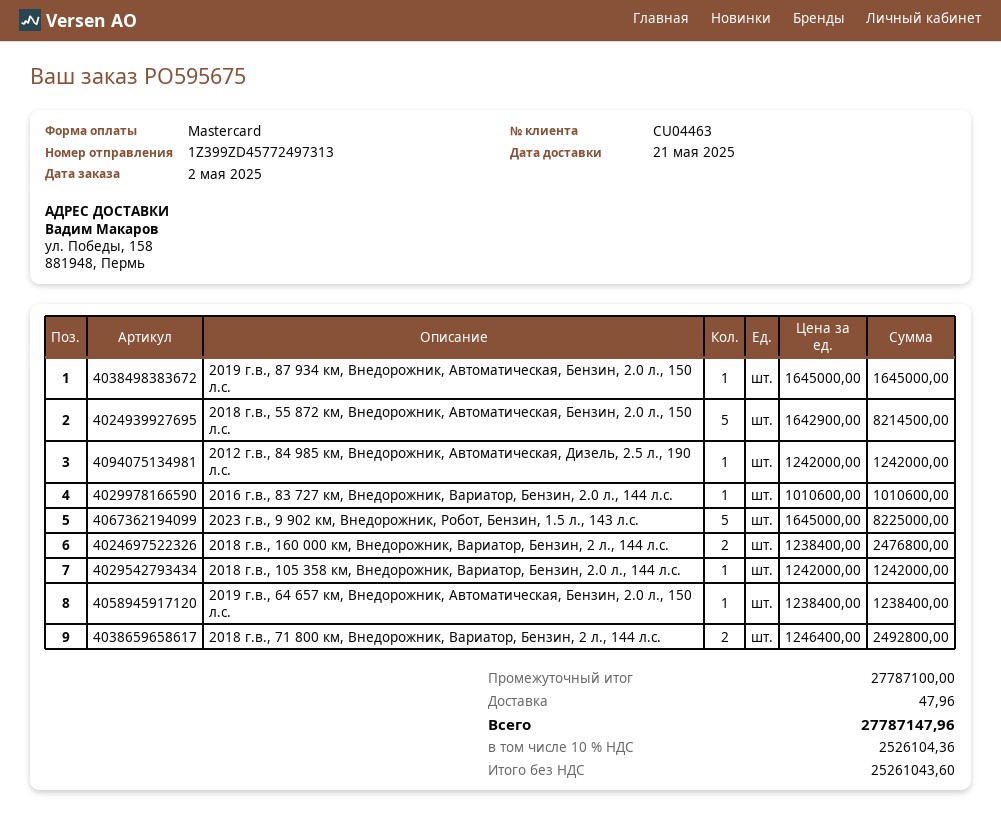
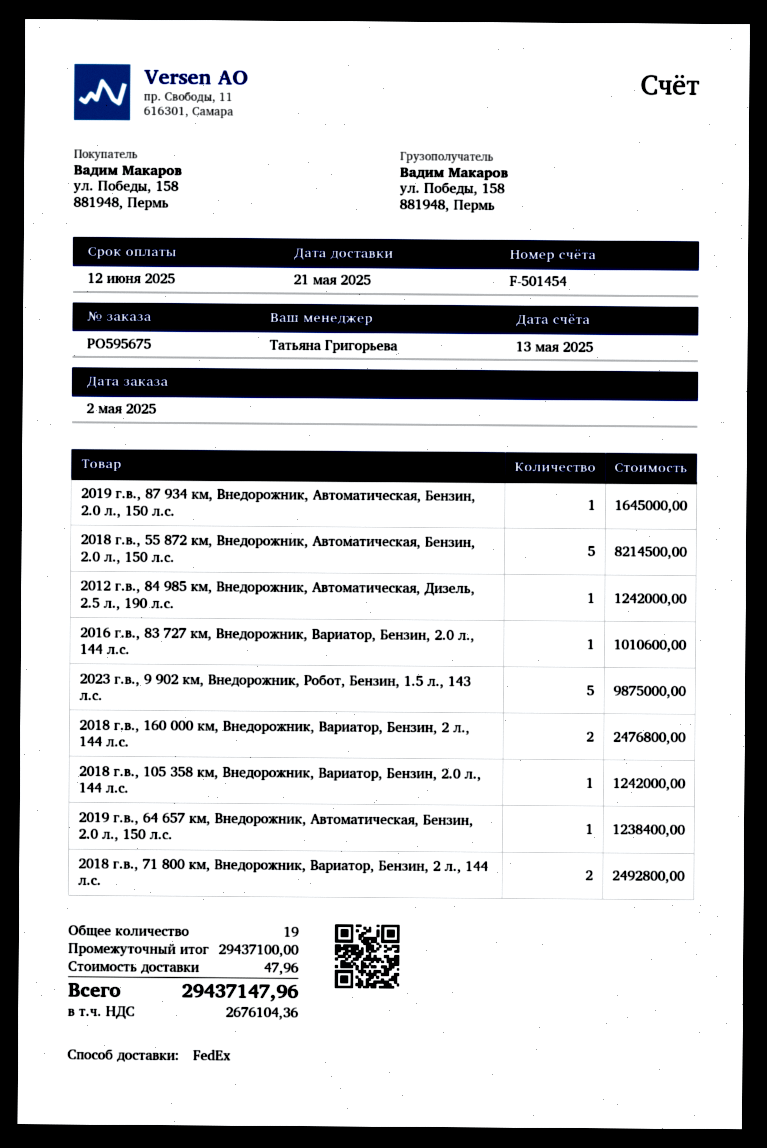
2023 г.в., 9 902 км, Внедорожник, Робот, Бензин, 1.5 л., 143 л.с.: 5 for 8225000.00 -> 5 for 9875000.00
subtotal: 27787100.00 -> 29437100.00
tax: 2526104.36 -> 2676104.36
total: 27787147.96 -> 29437147.96

